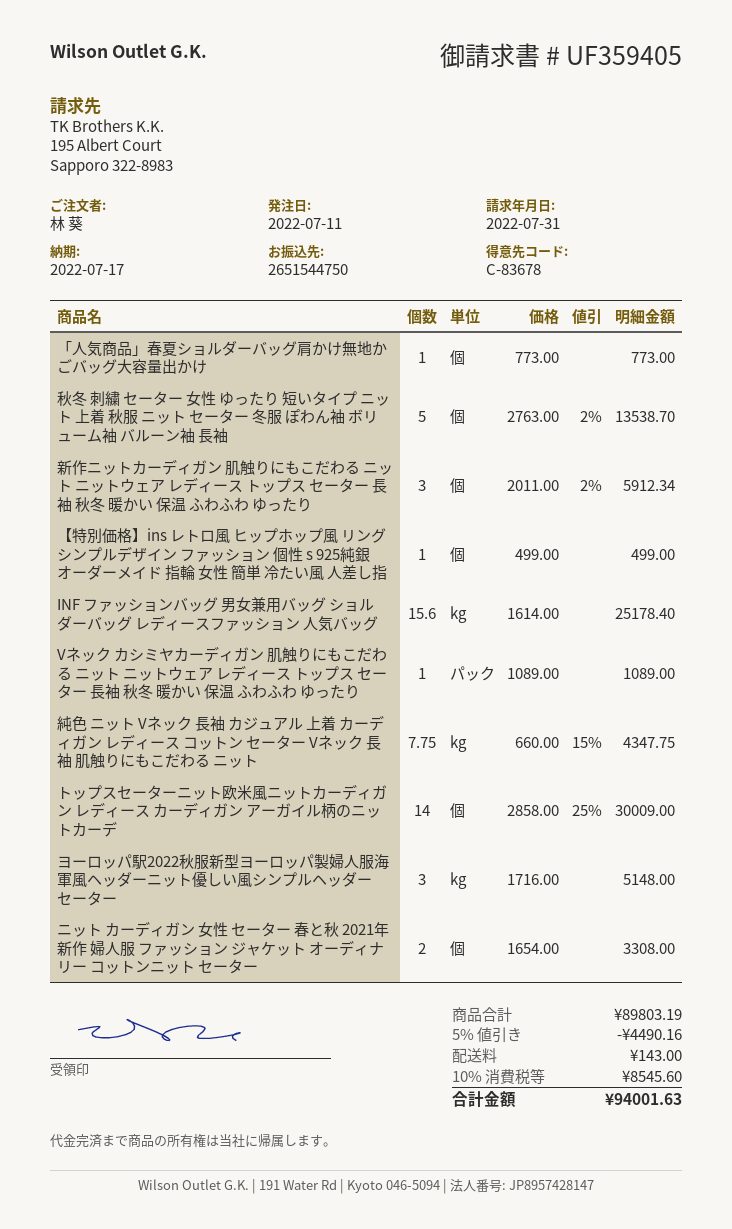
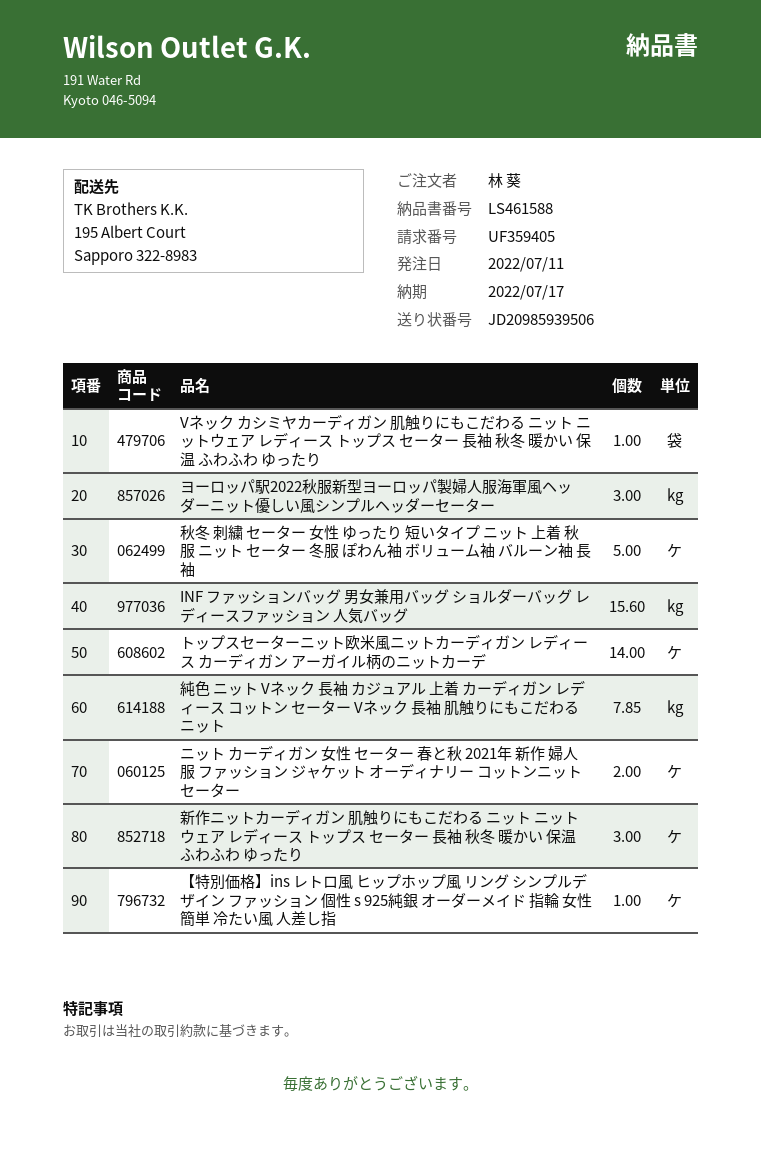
「人気商品」春夏ショルダーバッグ肩かけ無地かごバッグ大容量出かけ: 1 -> none
純色 ニット Vネック 長袖 カジュアル 上着 カーディガン レディース コットン セーター Vネック 長袖 肌触りにもこだわる ニット: 7.75 -> 7.85

